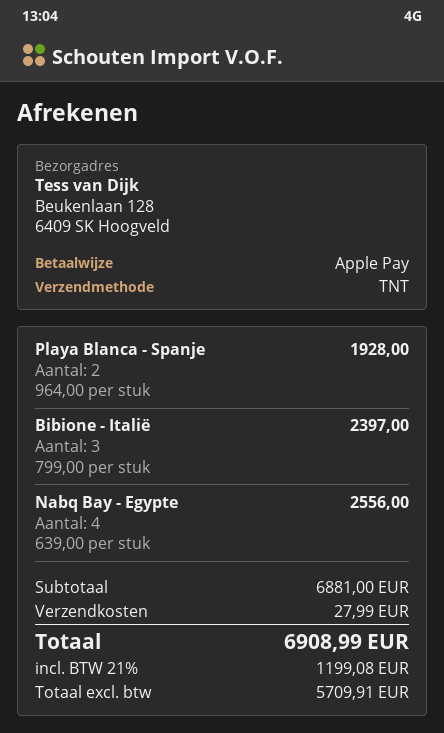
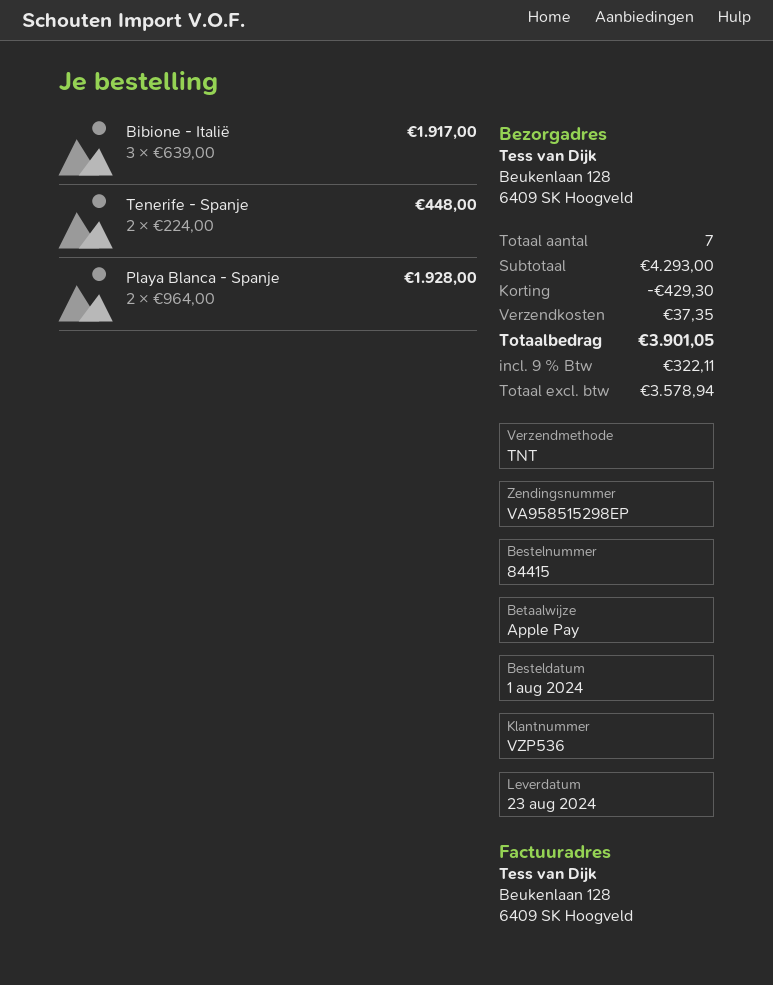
Bibione - Italië: 3 x 799.00 = 2397.00 -> 3 x 639.00 = 1917.00
Nabq Bay - Egypte: 4 x 639.00 = 2556.00 -> none
Tenerife - Spanje: none -> 2 x 224.00 = 448.00
subtotal: 6881.00 -> 4293.00
discount: none -> 429.30
shipping: 27.99 -> 37.35
net: 5709.91 -> 3578.94
tax: 21% = 1199.08 -> 9% = 322.11
total: 6908.99 -> 3901.05

